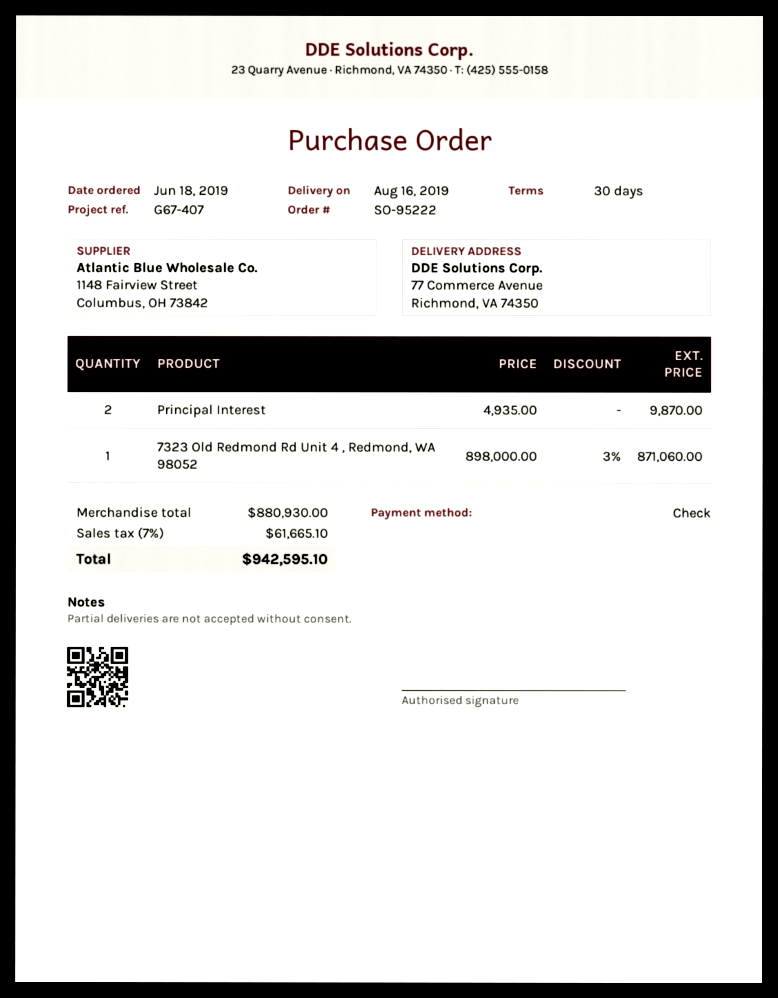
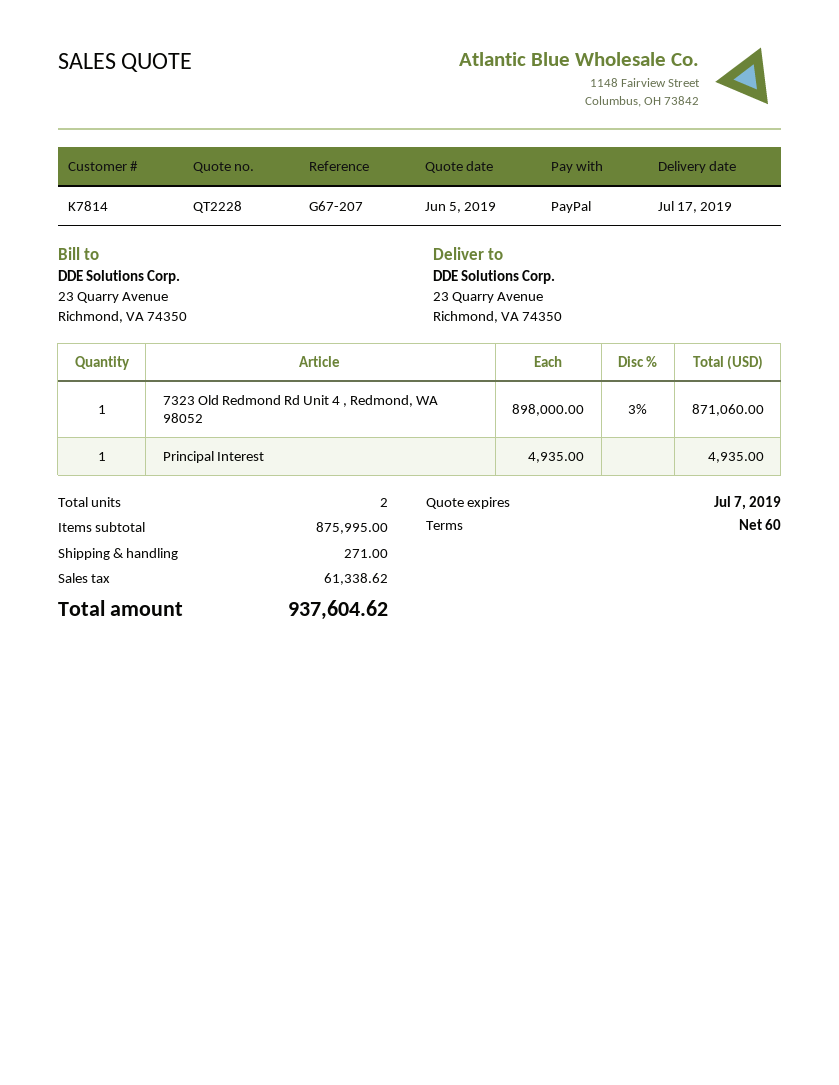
delivery date: 2019-08-16 -> 2019-07-17
payment terms: 30 days -> 60 days
reference: G67-407 -> G67-207
payment method: cheque -> PayPal
ship to: 77 Commerce Avenue, Richmond, VA 74350 -> 23 Quarry Avenue, Richmond, VA 74350
Principal Interest: 2 x 4935.00 = 9870.00 -> 1 x 4935.00 = 4935.00
subtotal: 880930.00 -> 875995.00
shipping: none -> 271.00
tax: 61665.10 -> 61338.62
total: 942595.10 -> 937604.62

